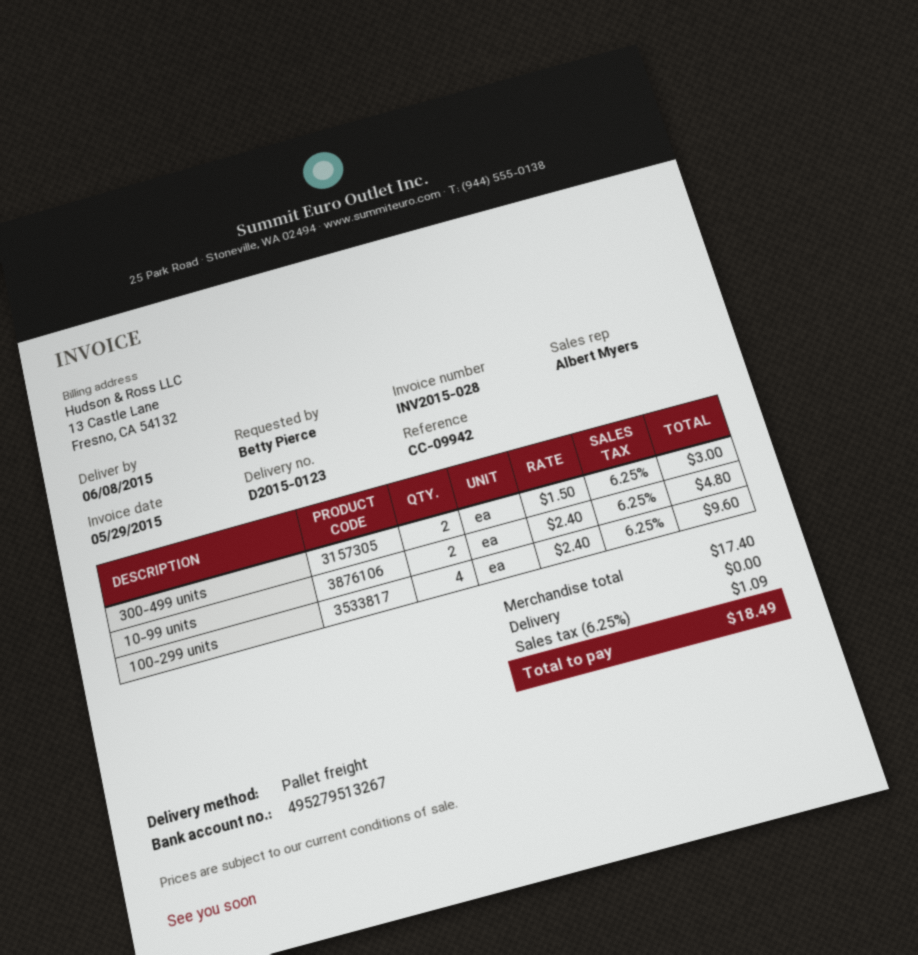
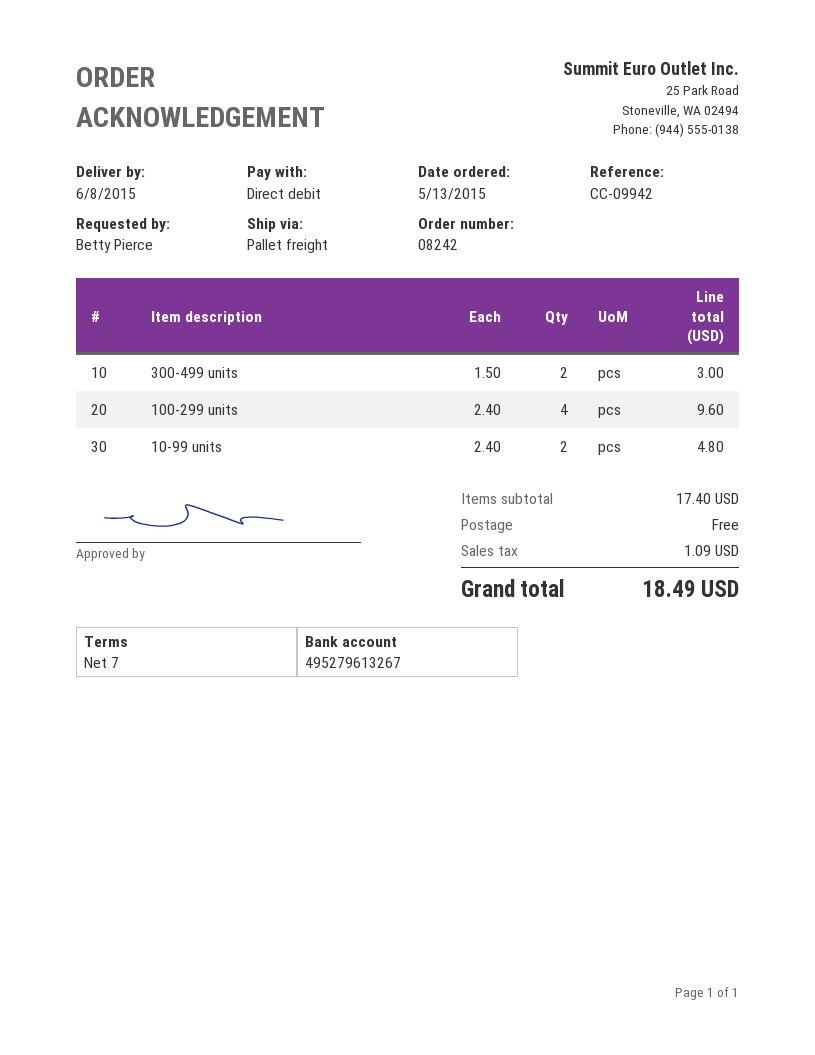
bank account: 495279513267 -> 495279613267

